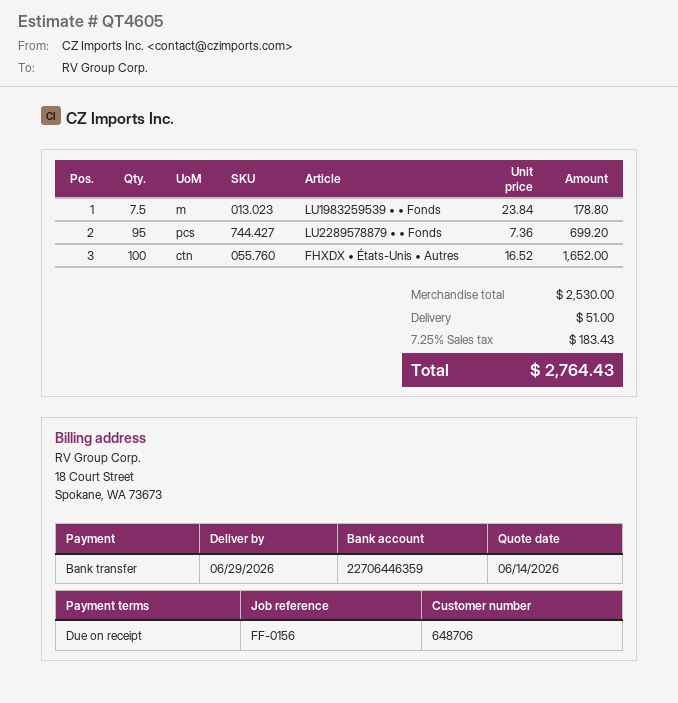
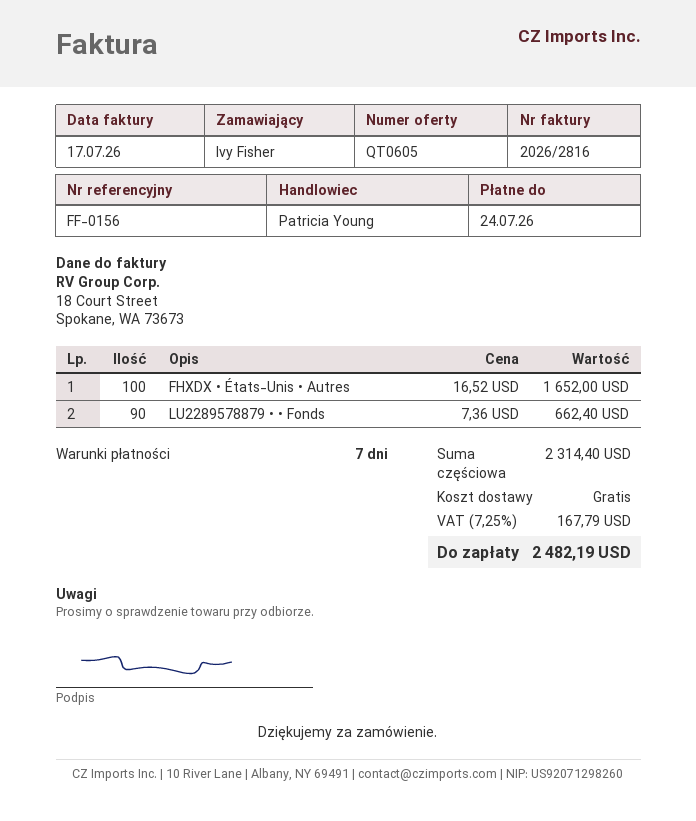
quote number: QT4605 -> QT0605
payment terms: on receipt -> 7 days
LU1983259539 • • Fonds: 7.5 x 23.84 = 178.80 -> none
LU2289578879 • • Fonds: 95 x 7.36 = 699.20 -> 90 x 7.36 = 662.40
subtotal: 2530.00 -> 2314.40
shipping: 51.00 -> 0.00
tax: 7.25% = 183.43 -> 7.25% = 167.79
total: 2764.43 -> 2482.19

